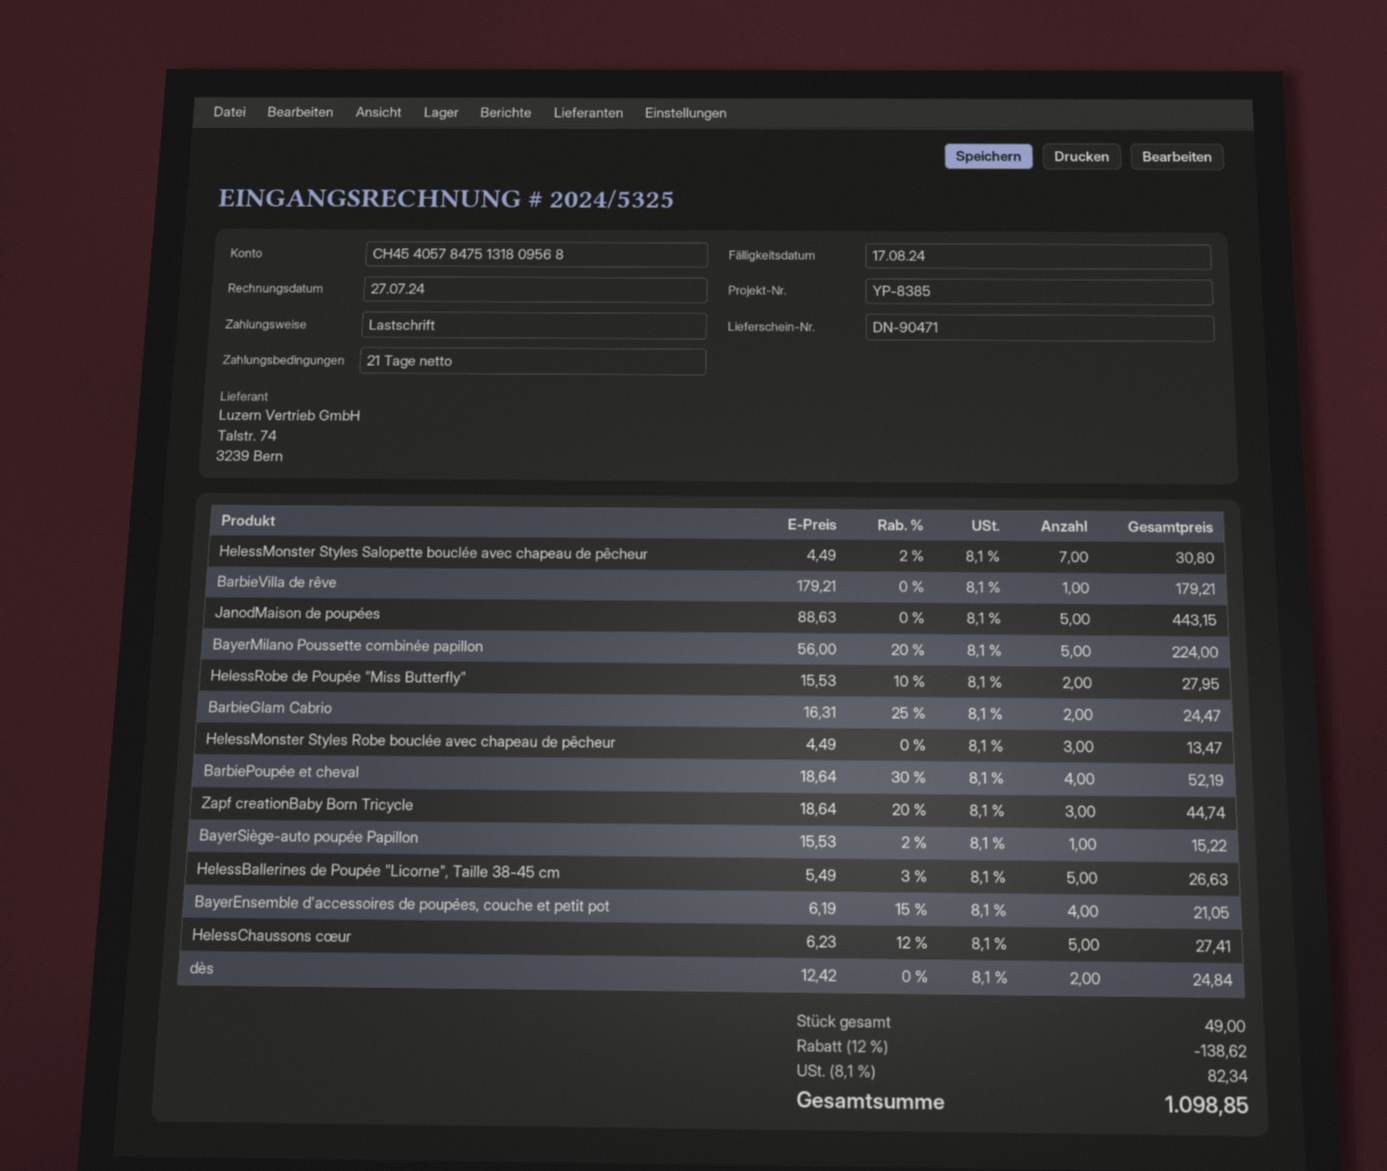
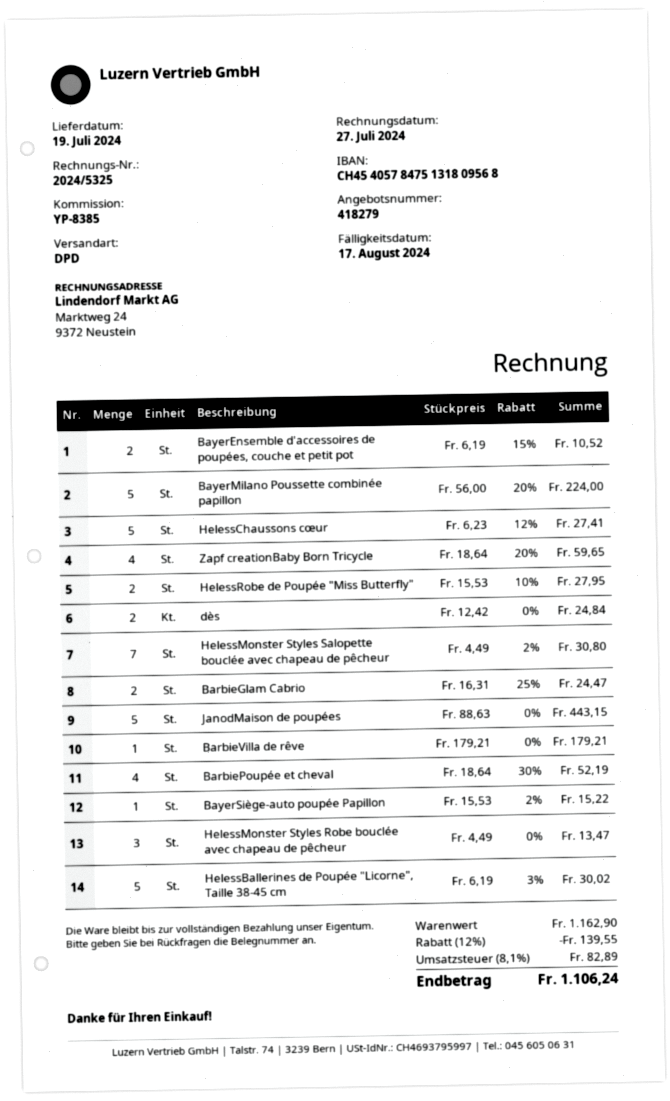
Zapf creationBaby Born Tricycle: 3 x 18.64 - 20% = 44.74 -> 4 x 18.64 - 20% = 59.65
HelessBallerines de Poupée "Licorne", Taille 38-45 cm: 5 x 5.49 - 3% = 26.63 -> 5 x 6.19 - 3% = 30.02
BayerEnsemble d'accessoires de poupées, couche et petit pot: 4 x 6.19 - 15% = 21.05 -> 2 x 6.19 - 15% = 10.52
discount: 12% = 138.62 -> 12% = 139.55
tax: 8.1% = 82.34 -> 8.1% = 82.89
total: 1098.85 -> 1106.24

